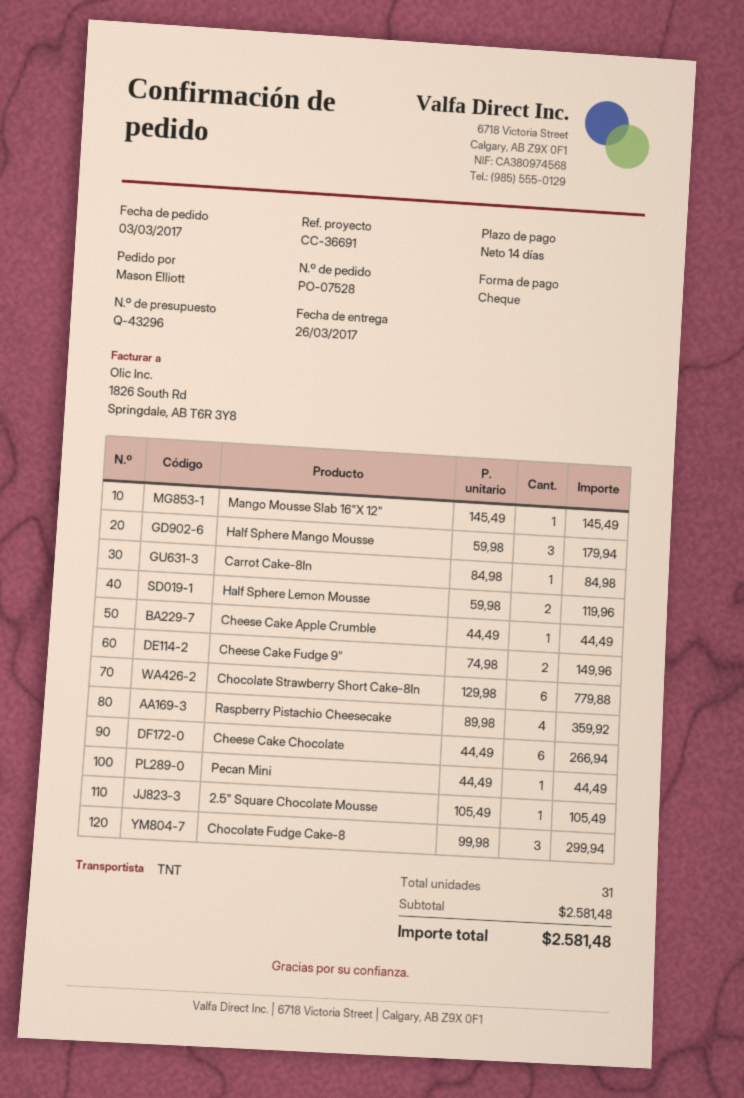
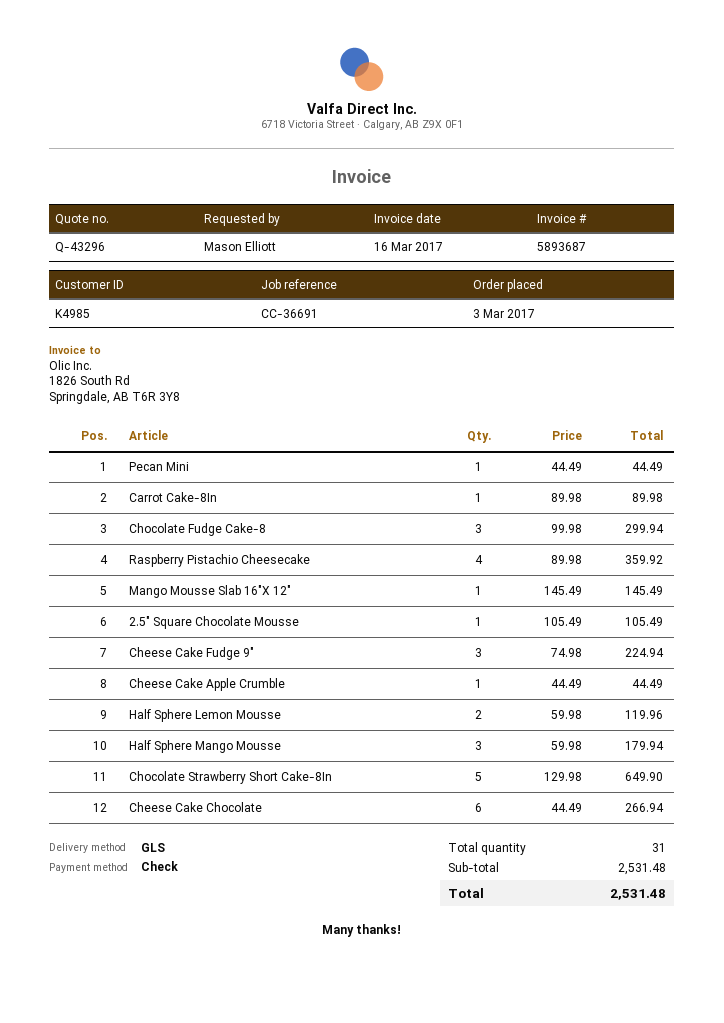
shipping method: TNT -> GLS
Carrot Cake-8In: 1 x 84.98 = 84.98 -> 1 x 89.98 = 89.98
Cheese Cake Fudge 9": 2 x 74.98 = 149.96 -> 3 x 74.98 = 224.94
Chocolate Strawberry Short Cake-8In: 6 x 129.98 = 779.88 -> 5 x 129.98 = 649.90
subtotal: 2581.48 -> 2531.48
total: 2581.48 -> 2531.48

